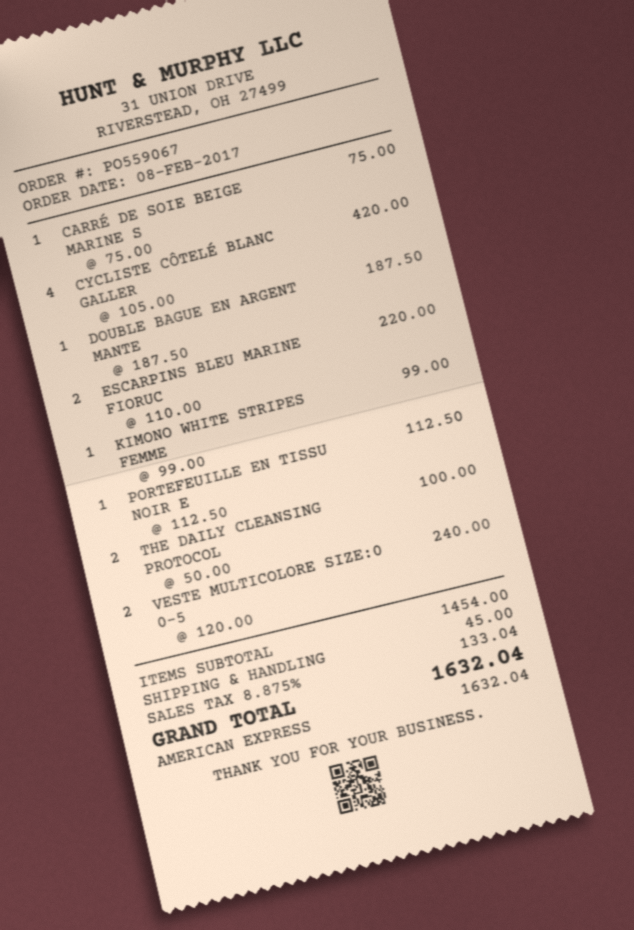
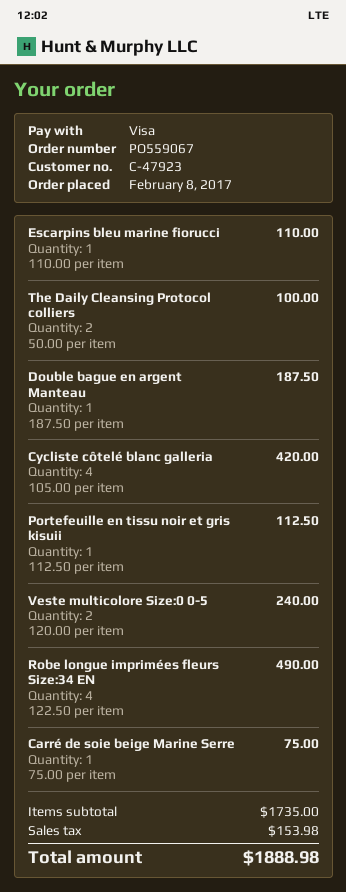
payment method: American Express -> Visa
ESCARPINS BLEU MARINE FIORUC: 2 x 110.00 = 220.00 -> 1 x 110.00 = 110.00
KIMONO WHITE STRIPES FEMME: 1 x 99.00 = 99.00 -> none
Robe longue imprimées fleurs Size:34 EN: none -> 4 x 122.50 = 490.00
subtotal: 1454.00 -> 1735.00
shipping: 45.00 -> none
tax: 133.04 -> 153.98
total: 1632.04 -> 1888.98

